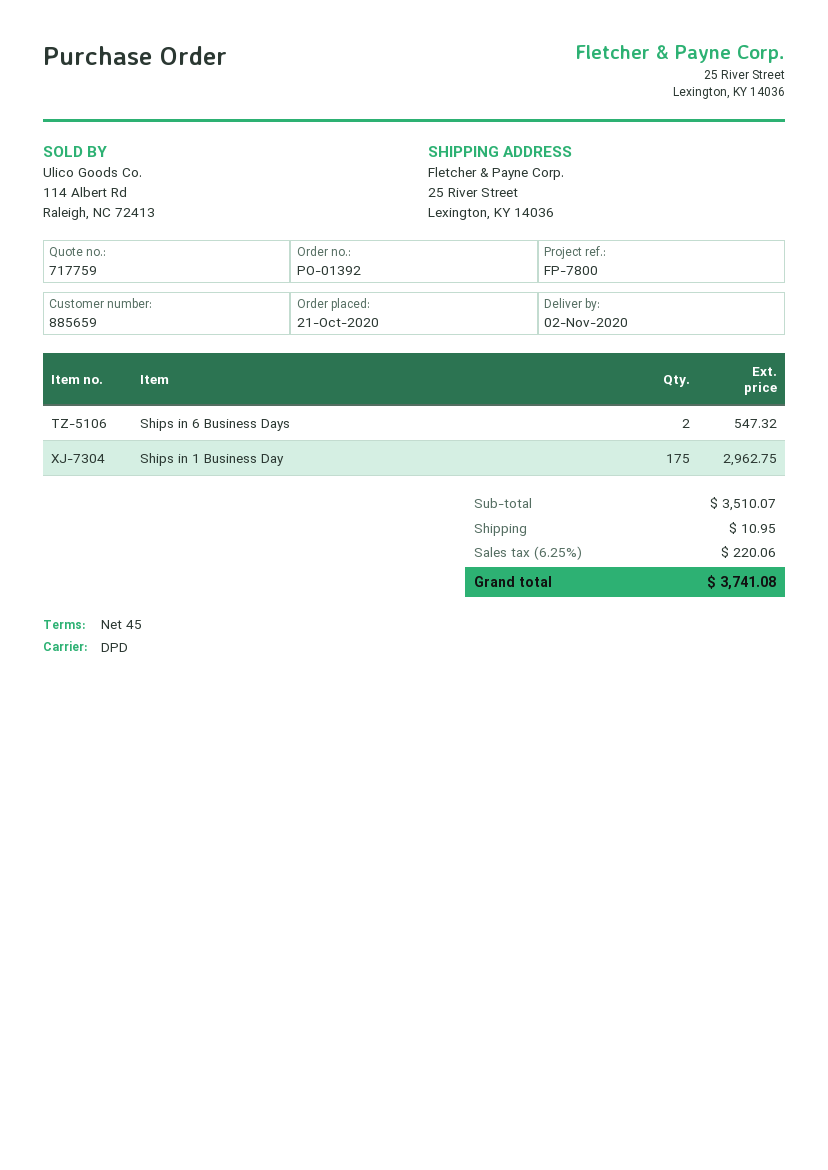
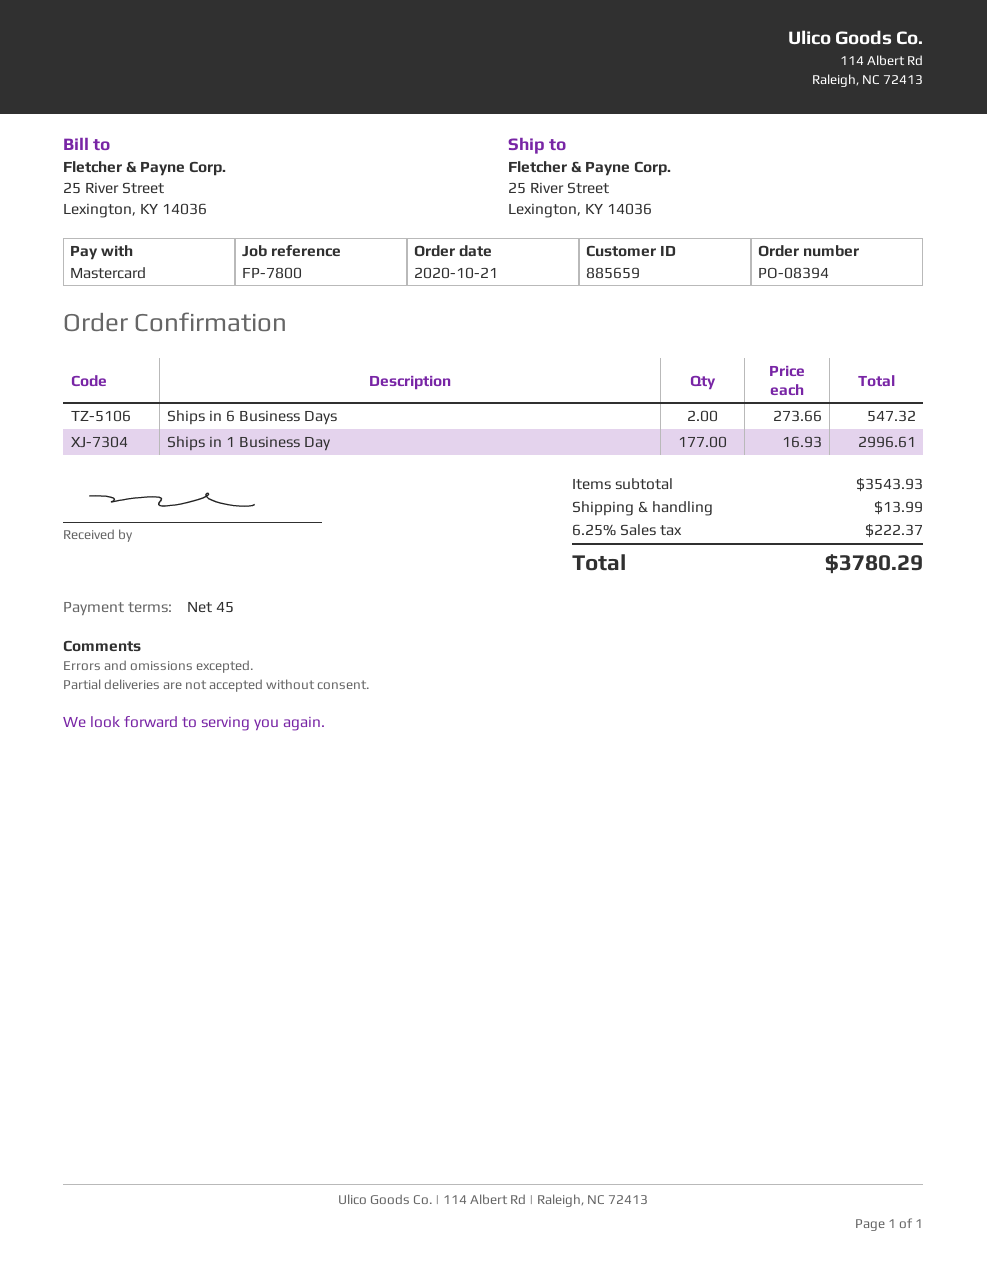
order number: PO-01392 -> PO-08394
Ships in 1 Business Day: 175 for 2962.75 -> 177 for 2996.61
subtotal: 3510.07 -> 3543.93
shipping: 10.95 -> 13.99
tax: 6.25% = 220.06 -> 6.25% = 222.37
total: 3741.08 -> 3780.29

